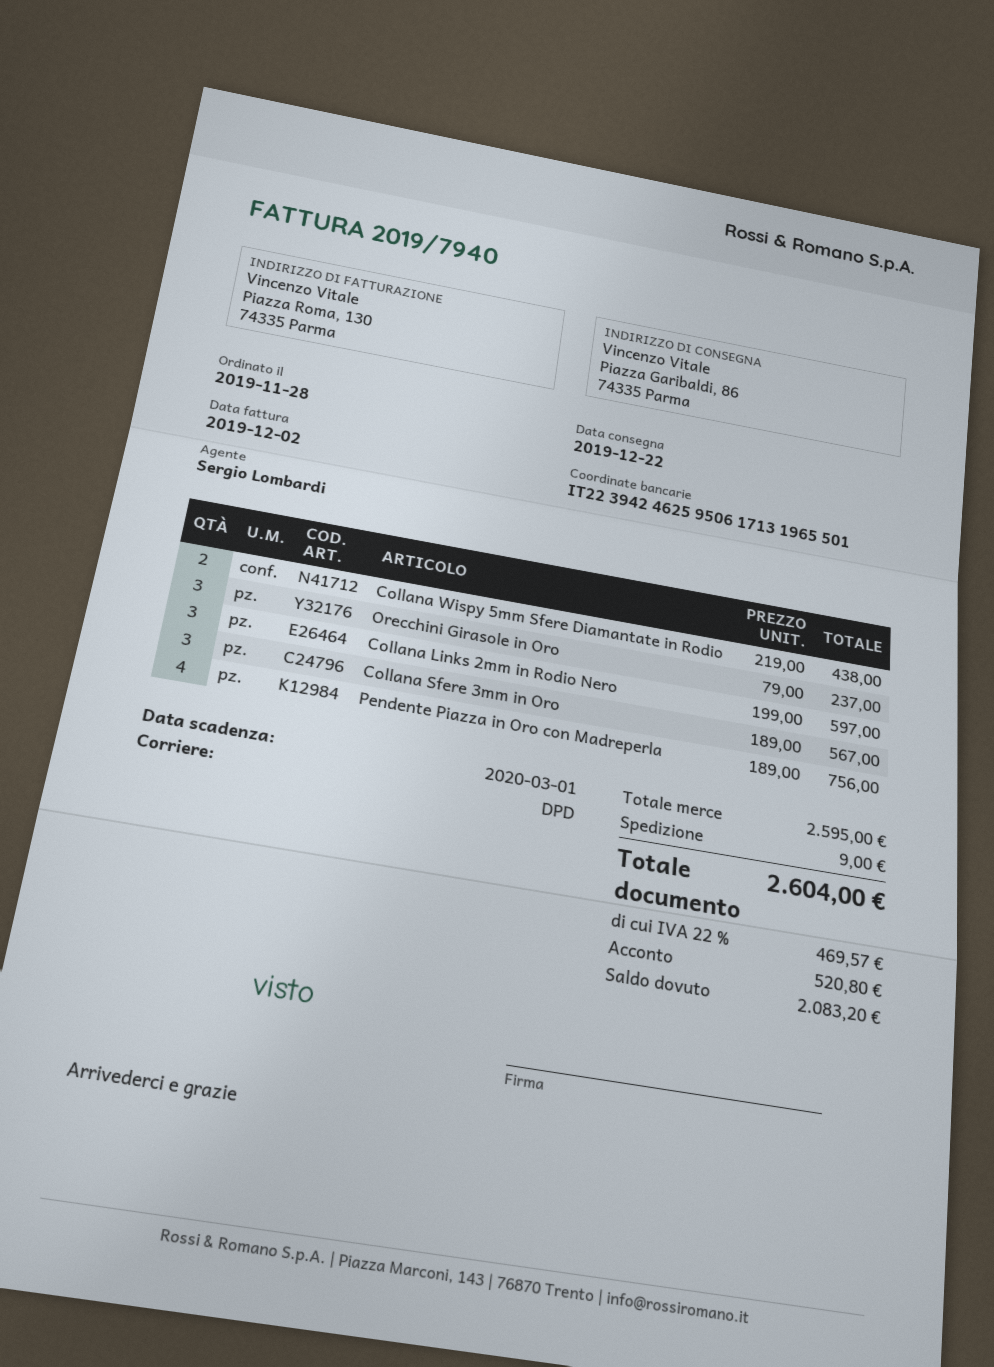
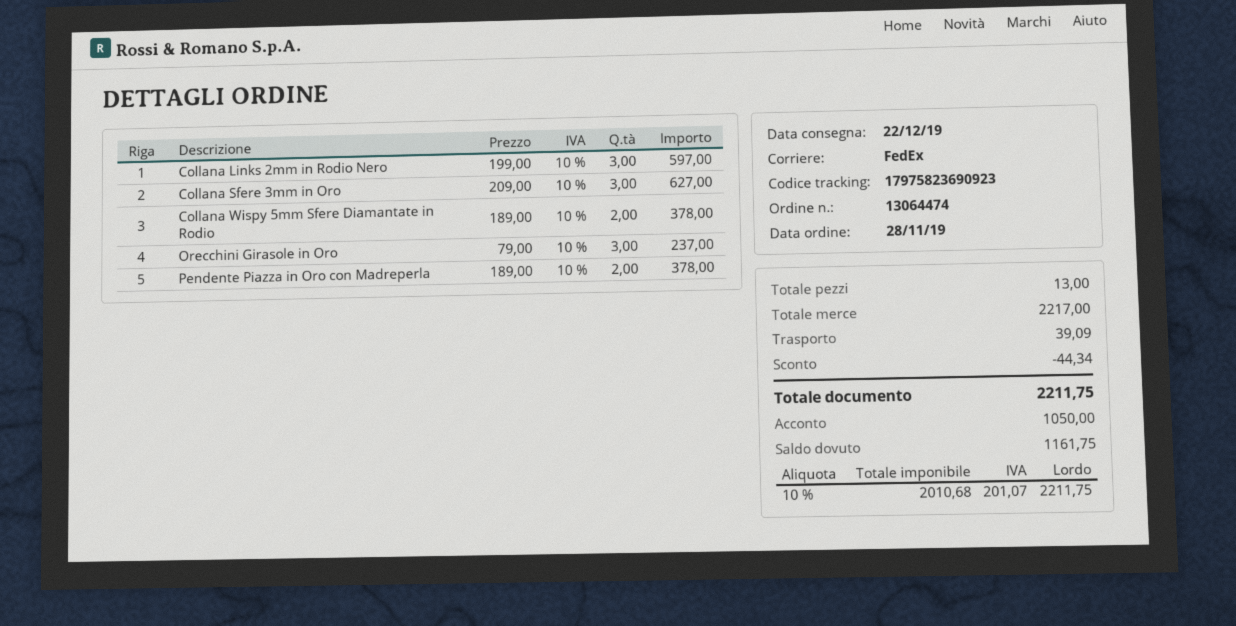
shipping method: DPD -> FedEx
Collana Wispy 5mm Sfere Diamantate in Rodio: 2 x 219.00 = 438.00 -> 2 x 189.00 = 378.00
Collana Sfere 3mm in Oro: 3 x 189.00 = 567.00 -> 3 x 209.00 = 627.00
Pendente Piazza in Oro con Madreperla: 4 x 189.00 = 756.00 -> 2 x 189.00 = 378.00
subtotal: 2595.00 -> 2217.00
discount: none -> 44.34
shipping: 9.00 -> 39.09
tax: 22% = 469.57 -> 10% = 201.07
total: 2604.00 -> 2211.75
deposit: 520.80 -> 1050.00
balance: 2083.20 -> 1161.75

